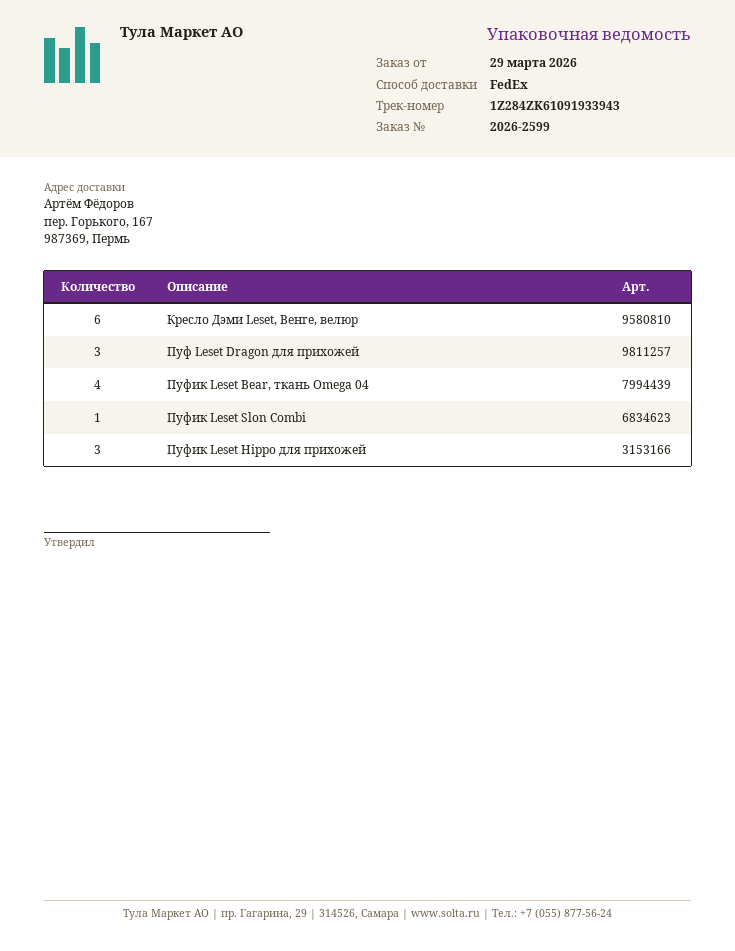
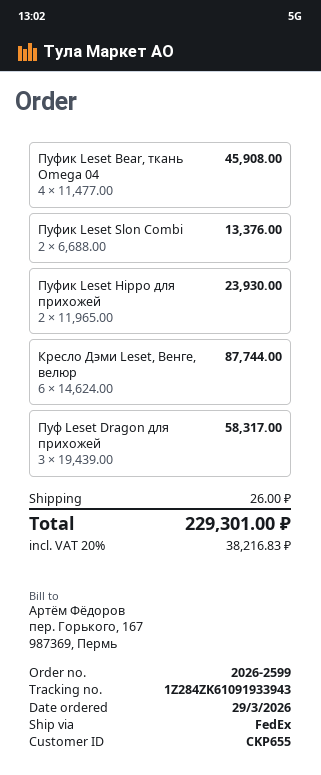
Пуфик Leset Slon Combi: 1 -> 2
Пуфик Leset Hippo для прихожей: 3 -> 2

